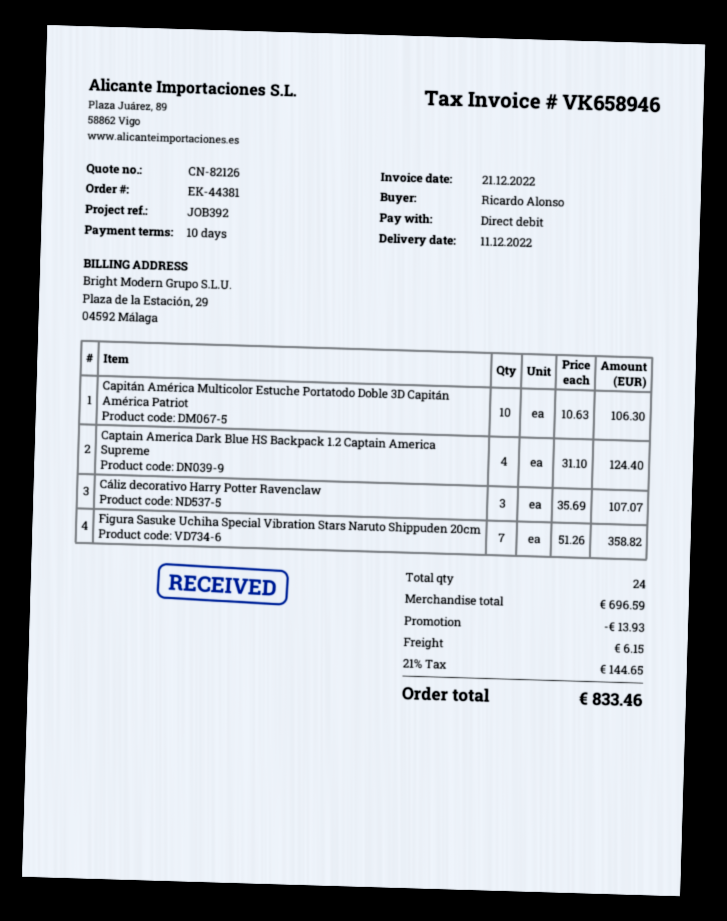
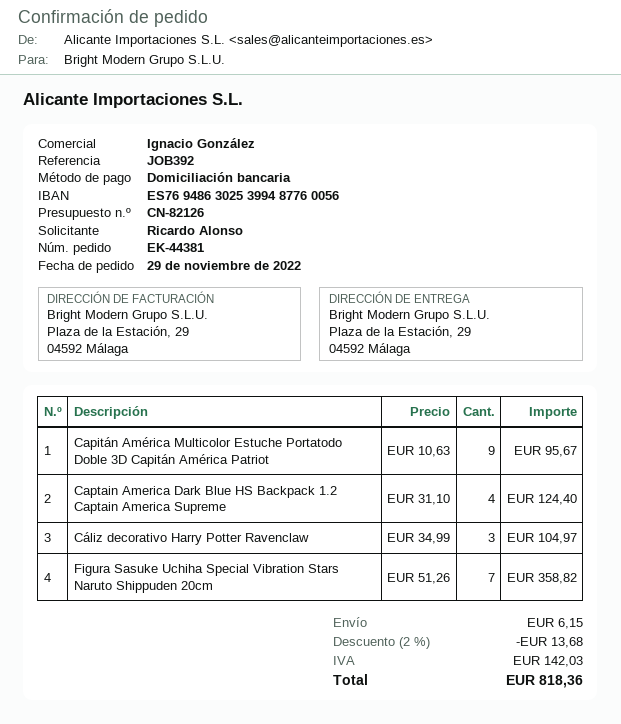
Capitán América Multicolor Estuche Portatodo Doble 3D Capitán América Patriot: 10 x 10.63 = 106.30 -> 9 x 10.63 = 95.67
Cáliz decorativo Harry Potter Ravenclaw: 3 x 35.69 = 107.07 -> 3 x 34.99 = 104.97
discount: 13.93 -> 13.68
tax: 144.65 -> 142.03
total: 833.46 -> 818.36

